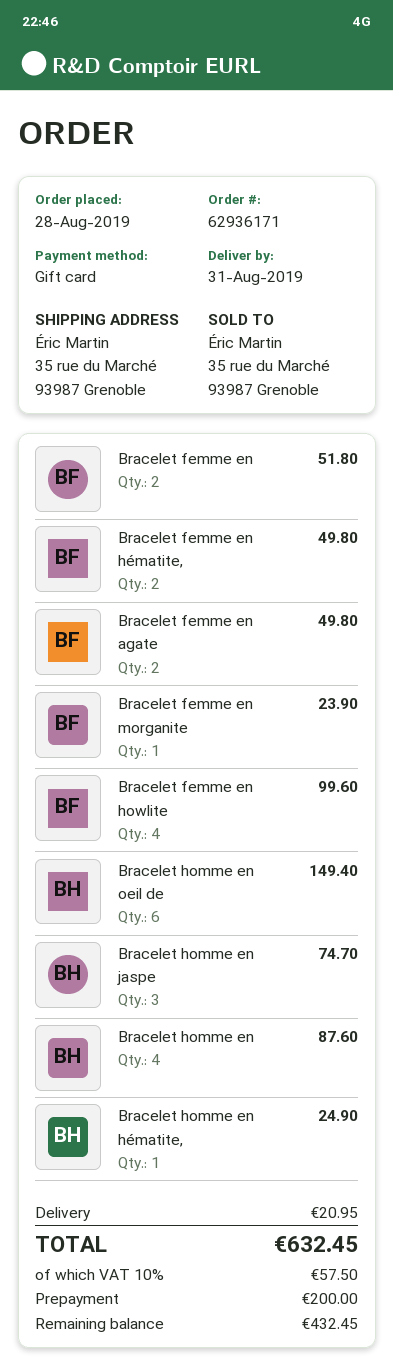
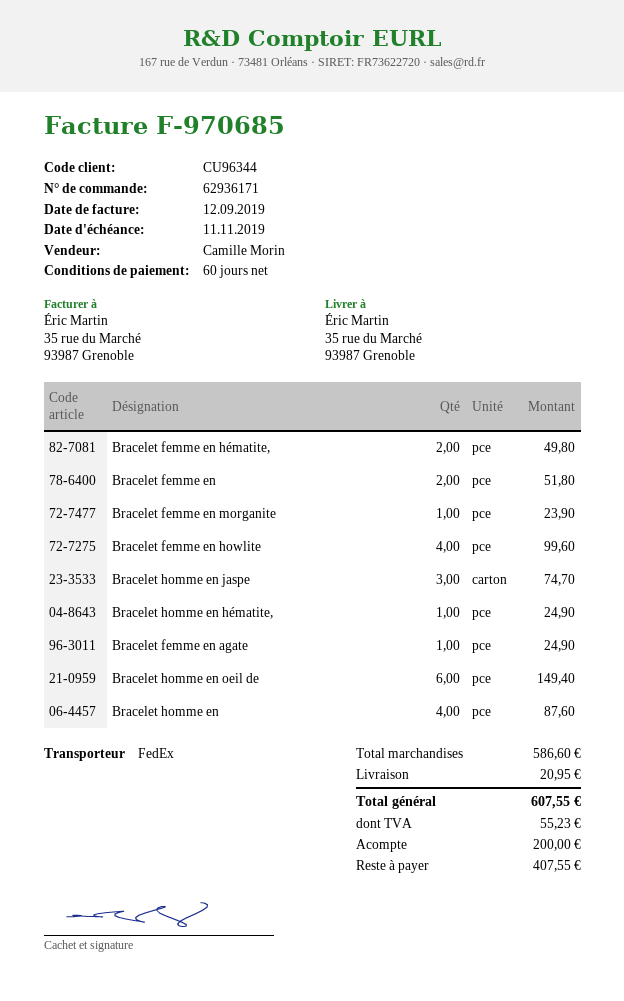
Bracelet femme en agate: 2 for 49.80 -> 1 for 24.90
tax: 57.50 -> 55.23
total: 632.45 -> 607.55
balance: 432.45 -> 407.55

